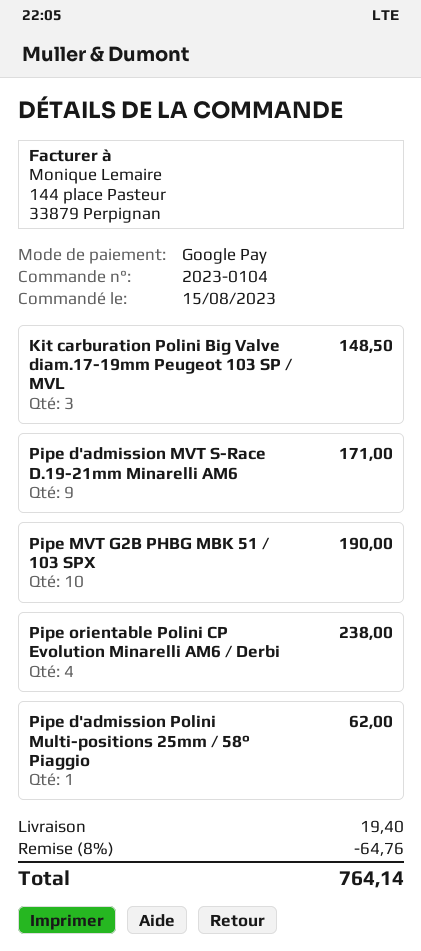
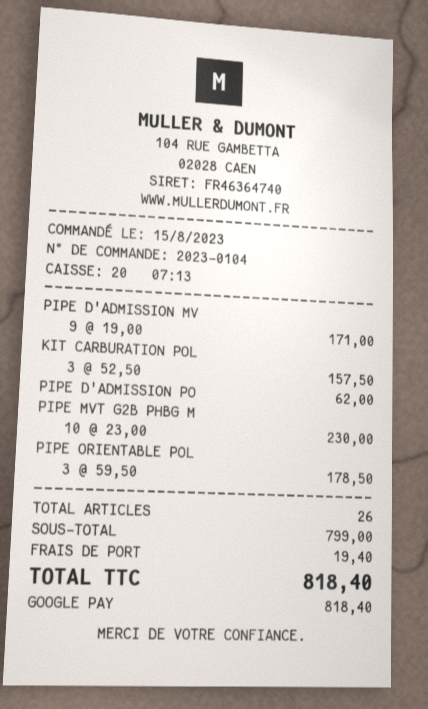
Kit carburation Polini Big Valve diam.17-19mm Peugeot 103 SP / MVL: 3 for 148.50 -> 3 for 157.50
Pipe MVT G2B PHBG MBK 51 / 103 SPX: 10 for 190.00 -> 10 for 230.00
Pipe orientable Polini CP Evolution Minarelli AM6 / Derbi: 4 for 238.00 -> 3 for 178.50
discount: 8% = 64.76 -> none
total: 764.14 -> 818.40

